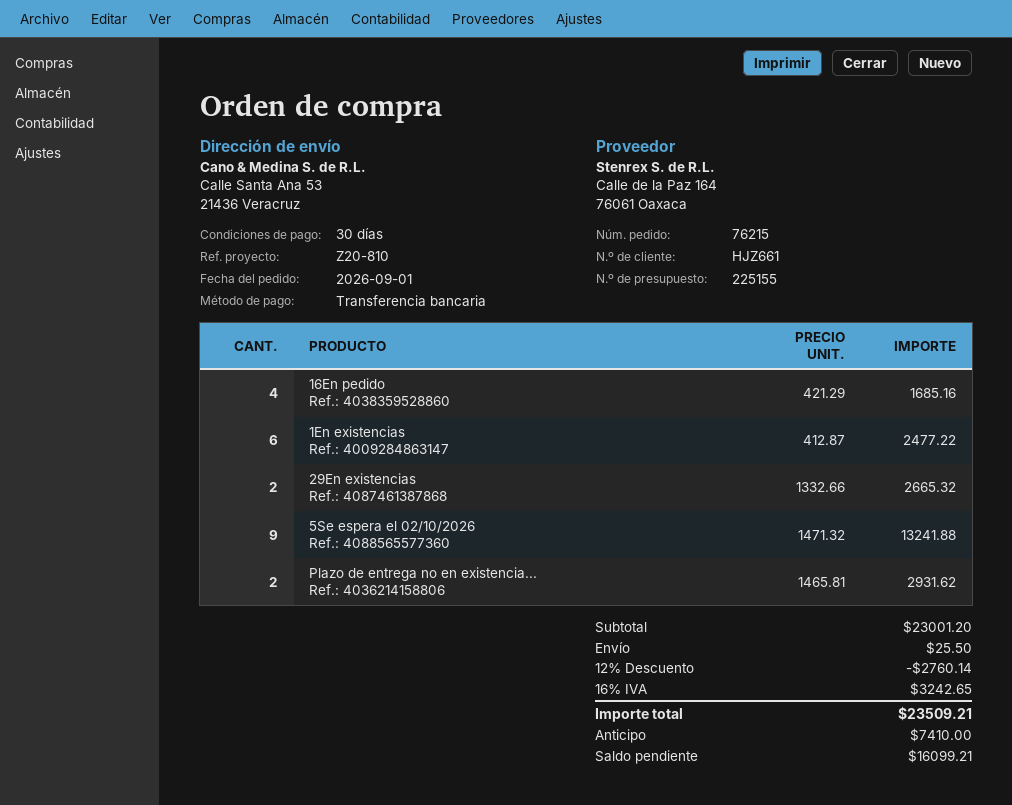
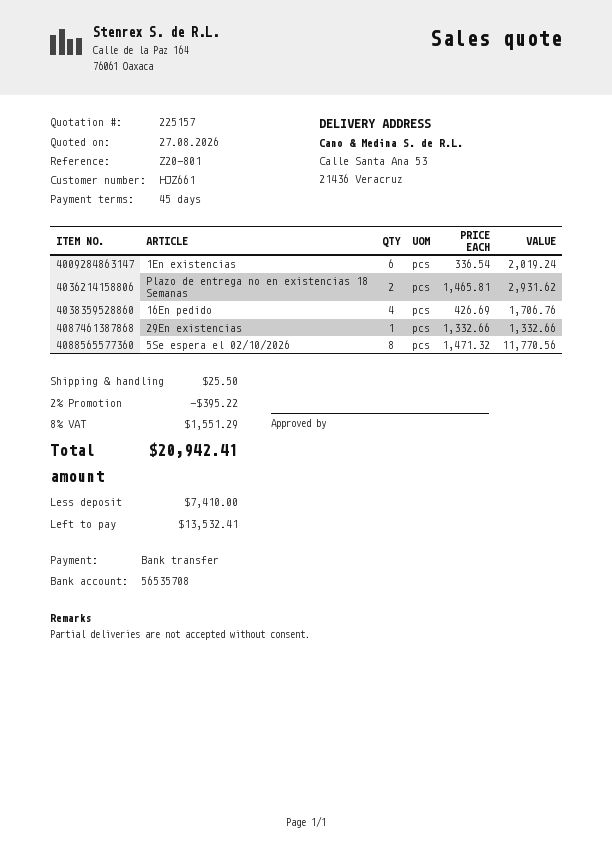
quote number: 225155 -> 225157
payment terms: 30 days -> 45 days
reference: Z20-810 -> Z20-801
16En pedido: 4 x 421.29 = 1685.16 -> 4 x 426.69 = 1706.76
1En existencias: 6 x 412.87 = 2477.22 -> 6 x 336.54 = 2019.24
29En existencias: 2 x 1332.66 = 2665.32 -> 1 x 1332.66 = 1332.66
5Se espera el 02/10/2026: 9 x 1471.32 = 13241.88 -> 8 x 1471.32 = 11770.56
discount: 12% = 2760.14 -> 2% = 395.22
tax: 16% = 3242.65 -> 8% = 1551.29
total: 23509.21 -> 20942.41
balance: 16099.21 -> 13532.41

